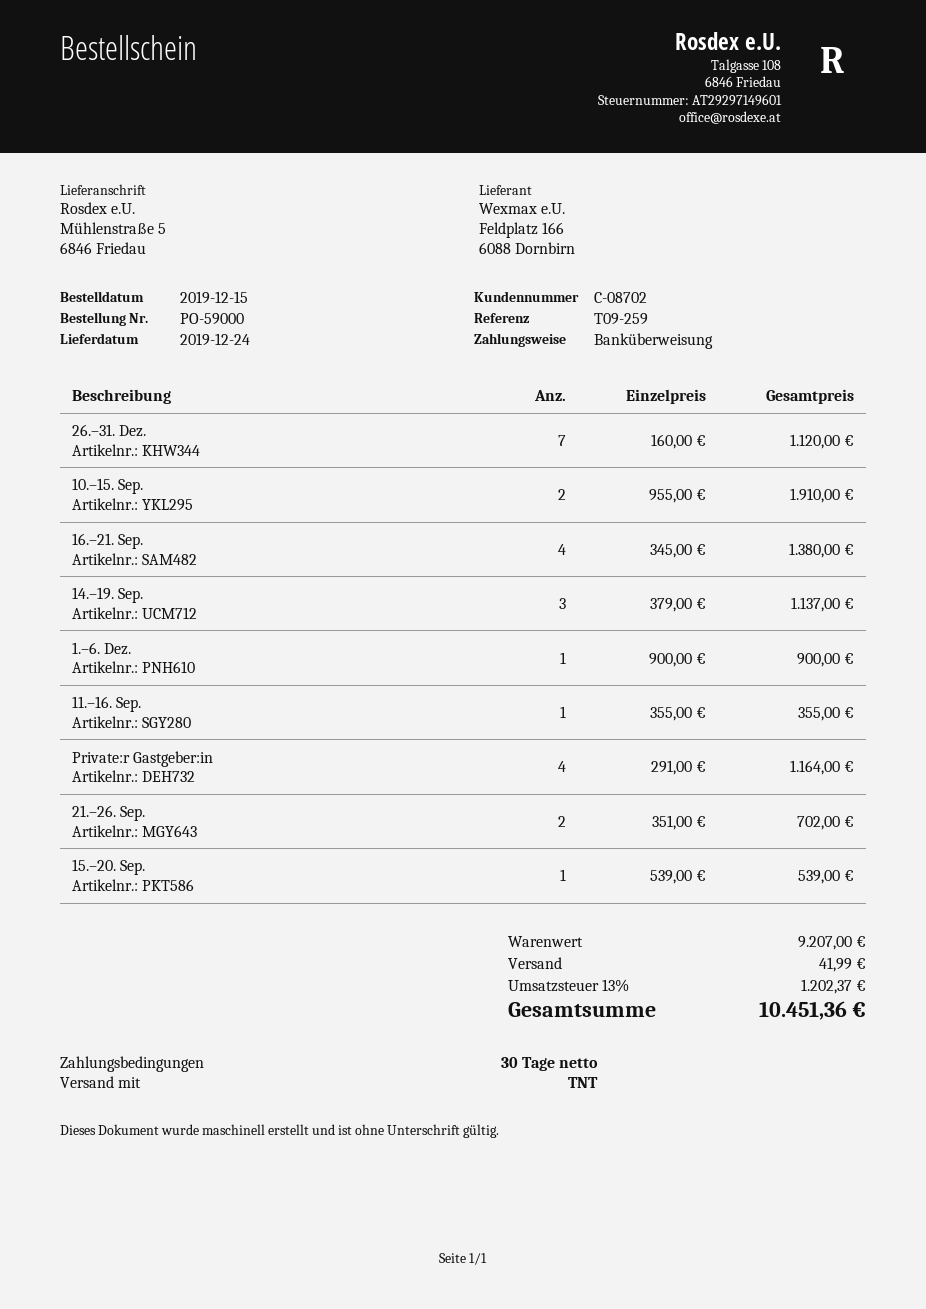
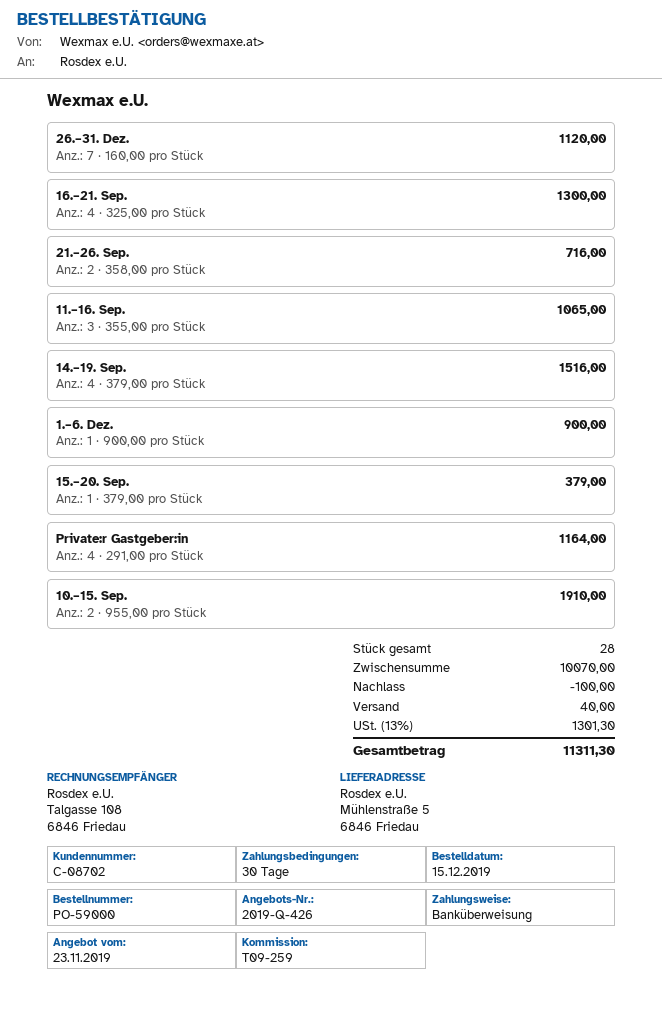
16.–21. Sep.: 4 x 345.00 = 1380.00 -> 4 x 325.00 = 1300.00
14.–19. Sep.: 3 x 379.00 = 1137.00 -> 4 x 379.00 = 1516.00
11.–16. Sep.: 1 x 355.00 = 355.00 -> 3 x 355.00 = 1065.00
21.–26. Sep.: 2 x 351.00 = 702.00 -> 2 x 358.00 = 716.00
15.–20. Sep.: 1 x 539.00 = 539.00 -> 1 x 379.00 = 379.00
subtotal: 9207.00 -> 10070.00
discount: none -> 100.00
shipping: 41.99 -> 40.00
tax: 13% = 1202.37 -> 13% = 1301.30
total: 10451.36 -> 11311.30

